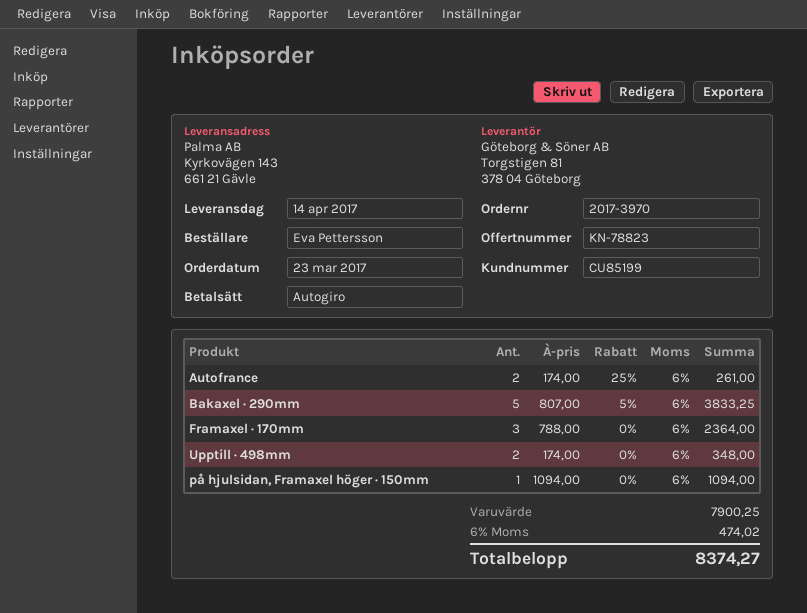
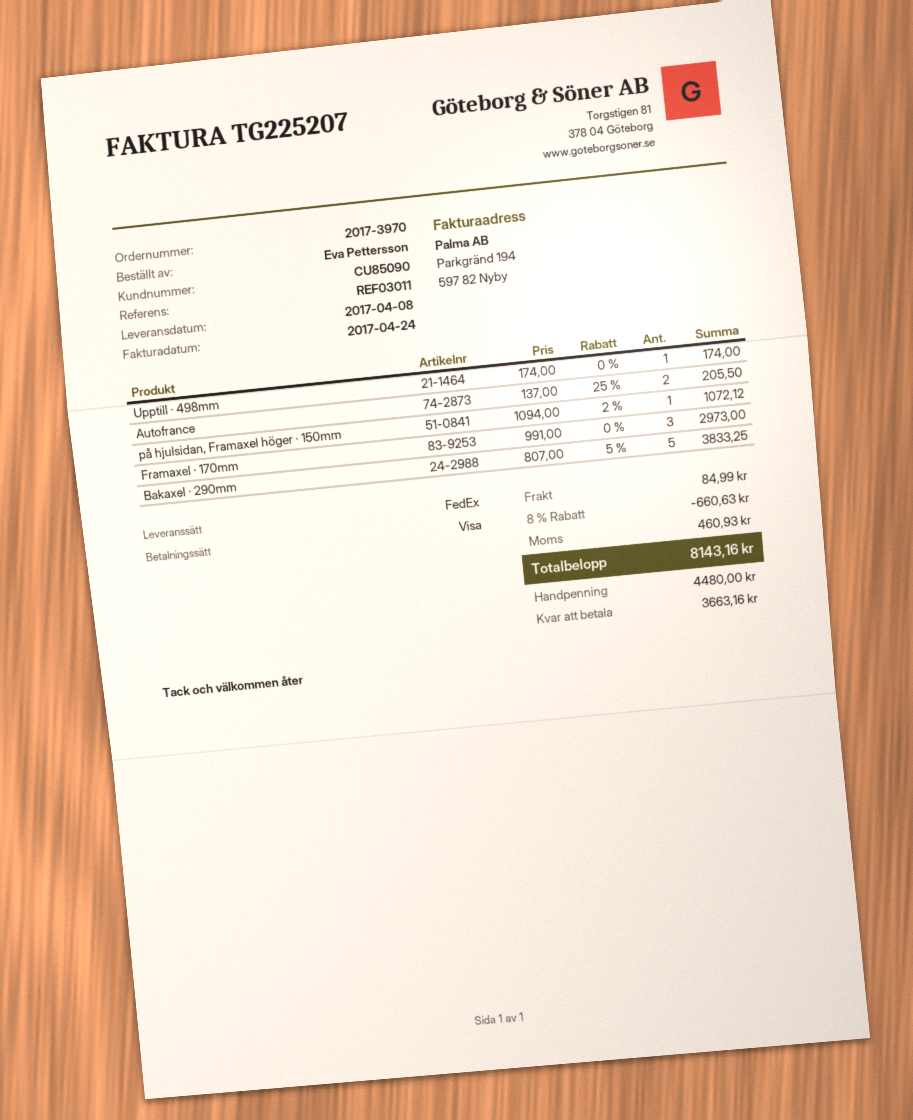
delivery date: 2017-04-14 -> 2017-04-08
customer number: CU85199 -> CU85090
payment method: direct debit -> Visa
Autofrance: 2 x 174.00 - 25% = 261.00 -> 2 x 137.00 - 25% = 205.50
Framaxel · 170mm: 3 x 788.00 = 2364.00 -> 3 x 991.00 = 2973.00
Upptill · 498mm: 2 x 174.00 = 348.00 -> 1 x 174.00 = 174.00
på hjulsidan, Framaxel höger · 150mm: 1 x 1094.00 = 1094.00 -> 1 x 1094.00 - 2% = 1072.12
discount: none -> 8% = 660.63
shipping: none -> 84.99
tax: 474.02 -> 460.93
total: 8374.27 -> 8143.16

